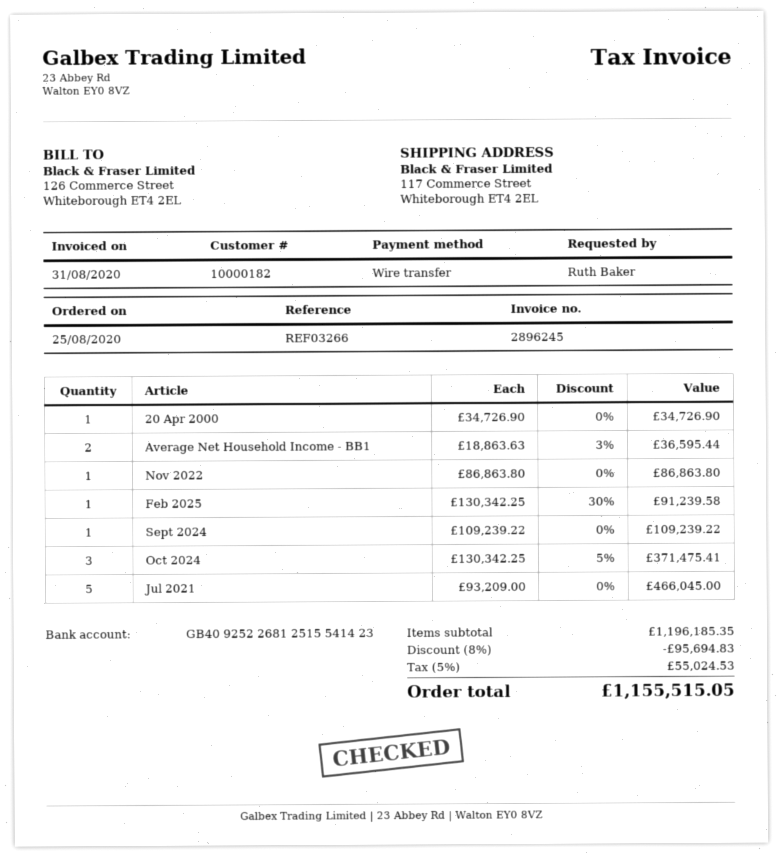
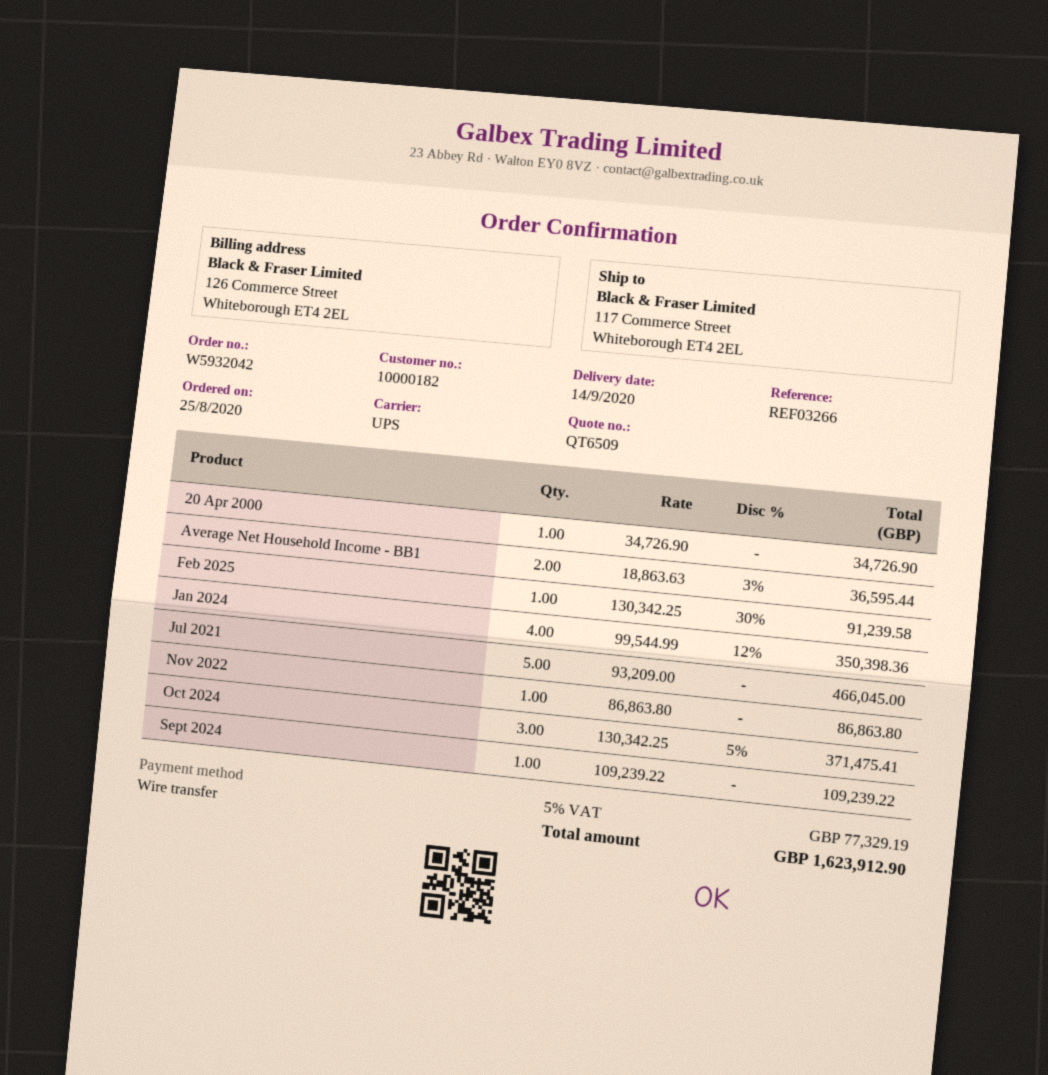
Jan 2024: none -> 4 x 99544.99 - 12% = 350398.36
discount: 8% = 95694.83 -> none
tax: 5% = 55024.53 -> 5% = 77329.19
total: 1155515.05 -> 1623912.90

